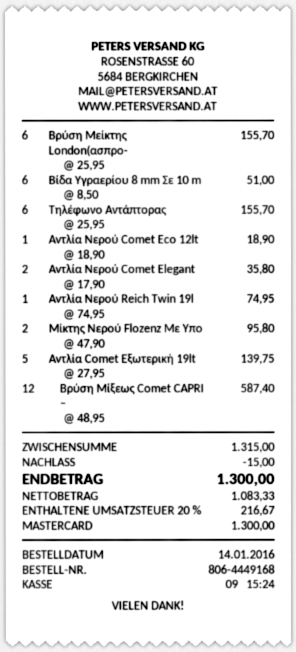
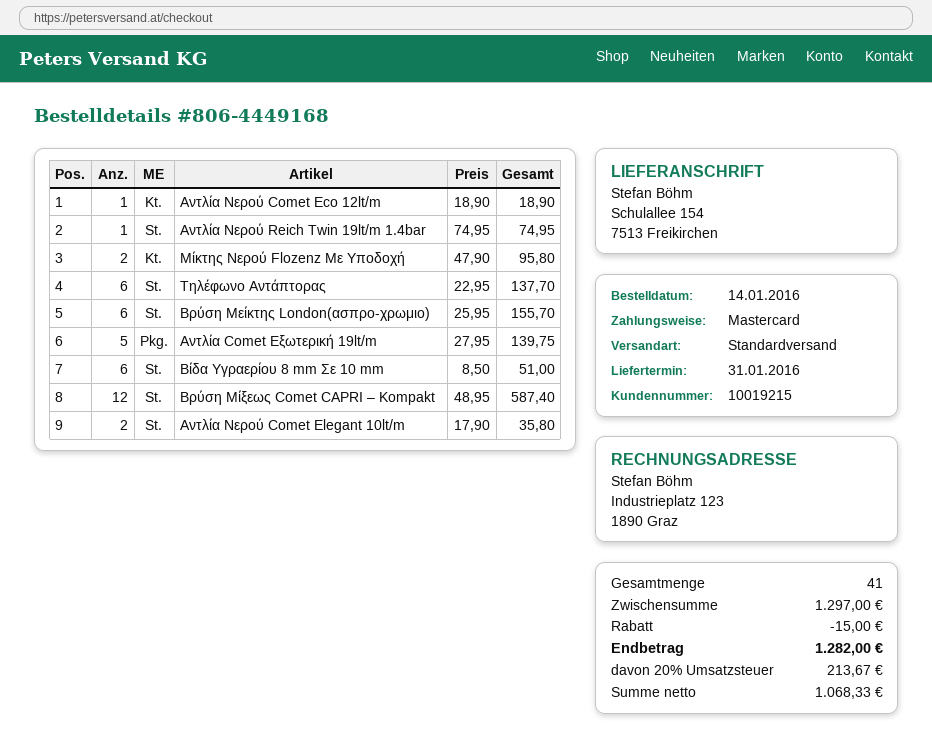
Τηλέφωνο Αντάπτορας: 6 x 25.95 = 155.70 -> 6 x 22.95 = 137.70
subtotal: 1315.00 -> 1297.00
net: 1083.33 -> 1068.33
tax: 20% = 216.67 -> 20% = 213.67
total: 1300.00 -> 1282.00

